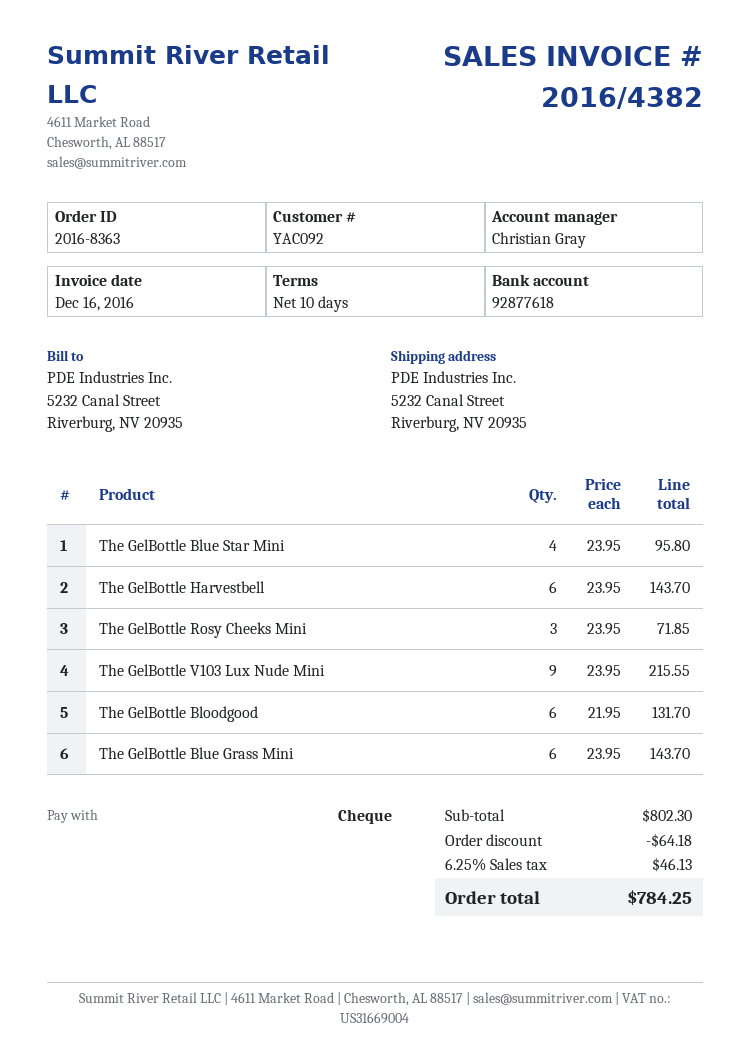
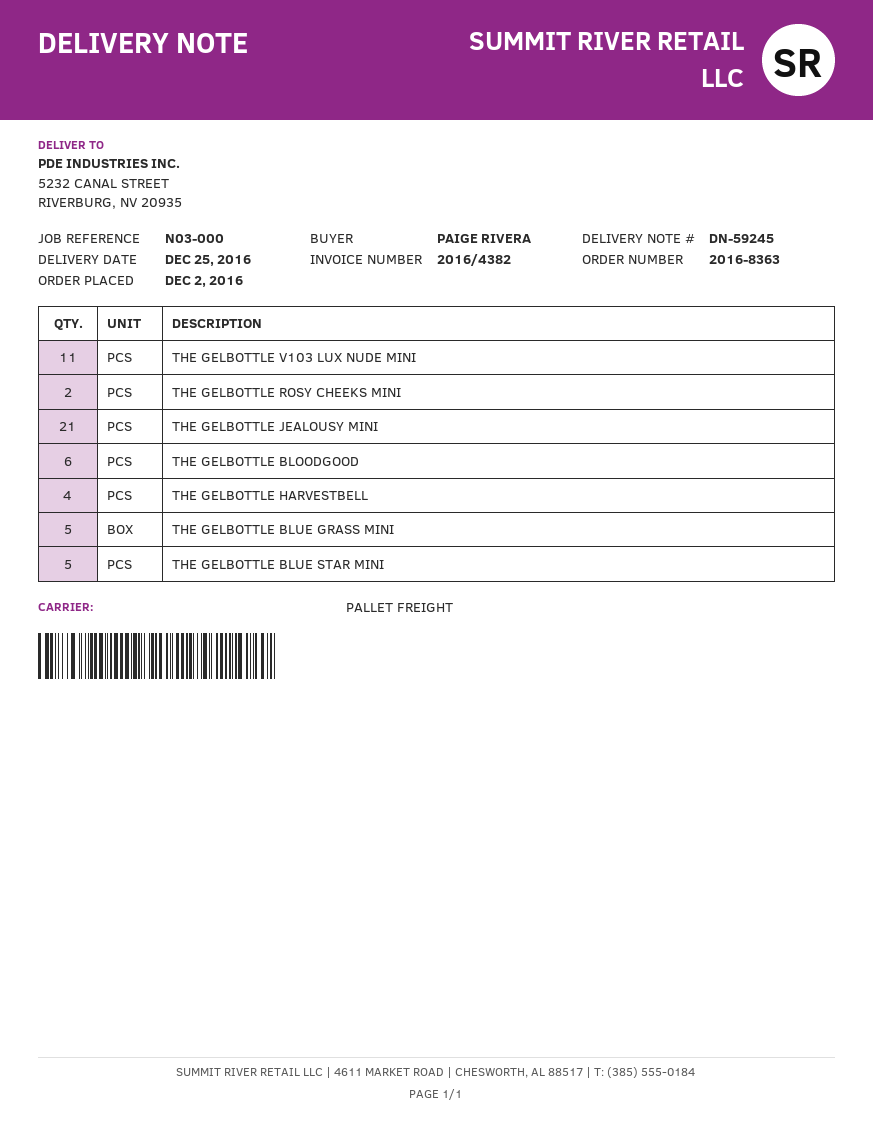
The GelBottle Blue Star Mini: 4 -> 5
The GelBottle Harvestbell: 6 -> 4
The GelBottle Rosy Cheeks Mini: 3 -> 2
The GelBottle V103 Lux Nude Mini: 9 -> 11
The GelBottle Blue Grass Mini: 6 -> 5
THE GELBOTTLE JEALOUSY MINI: none -> 21

